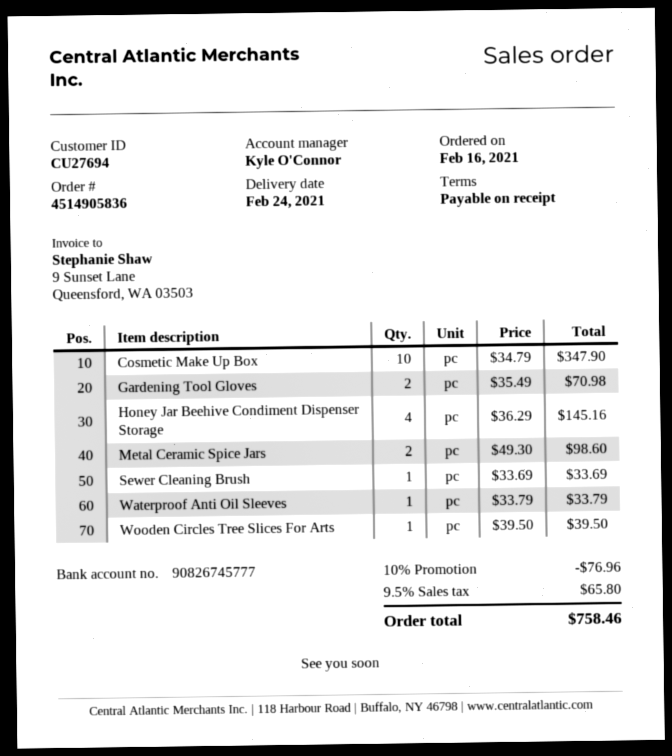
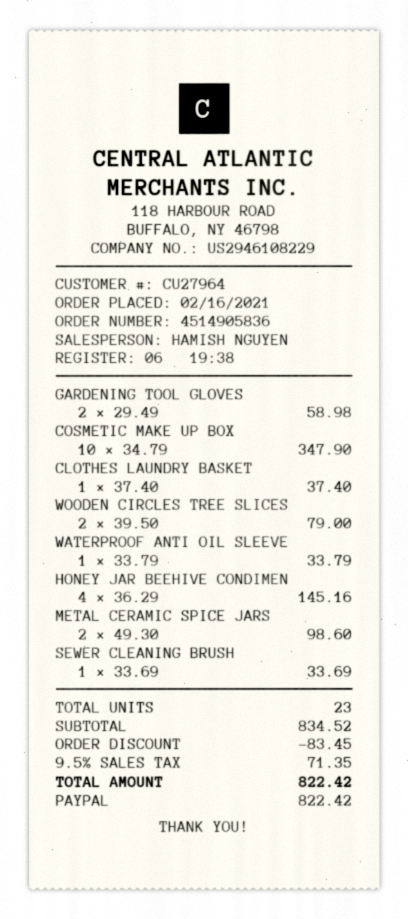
customer number: CU27694 -> CU27964
sales rep: Kyle O'Connor -> HAMISH NGUYEN
Gardening Tool Gloves: 2 x 35.49 = 70.98 -> 2 x 29.49 = 58.98
Wooden Circles Tree Slices For Arts: 1 x 39.50 = 39.50 -> 2 x 39.50 = 79.00
CLOTHES LAUNDRY BASKET: none -> 1 x 37.40 = 37.40
discount: 76.96 -> 83.45
tax: 9.5% = 65.80 -> 9.5% = 71.35
total: 758.46 -> 822.42

